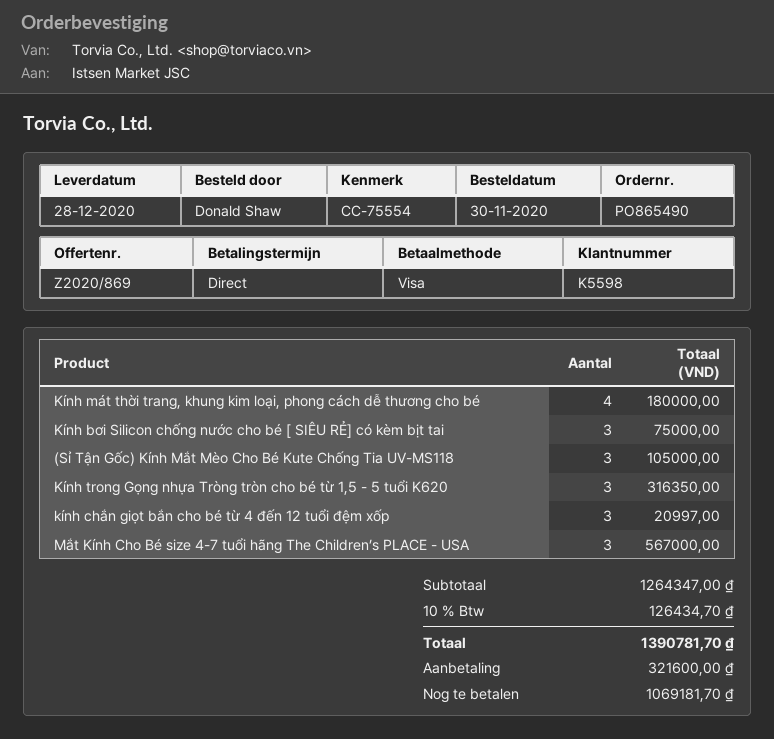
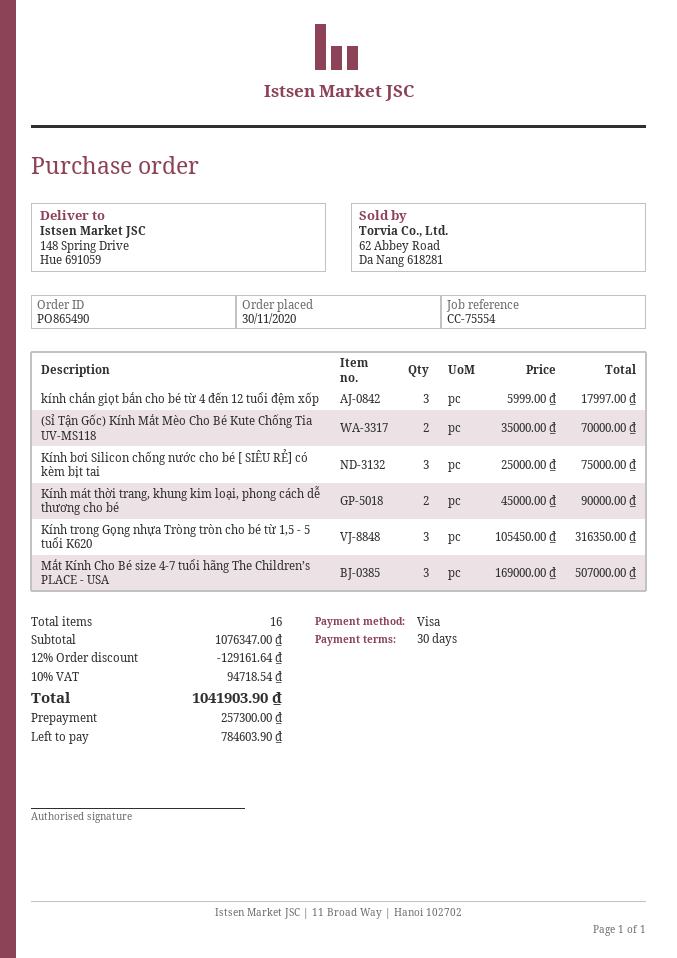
payment terms: on receipt -> 30 days
Kính mát thời trang, khung kim loại, phong cách dễ thương cho bé: 4 for 180000.00 -> 2 for 90000.00
(Sỉ Tận Gốc) Kính Mắt Mèo Cho Bé Kute Chống Tia UV-MS118: 3 for 105000.00 -> 2 for 70000.00
kính chắn giọt bắn cho bé từ 4 đến 12 tuổi đệm xốp: 3 for 20997.00 -> 3 for 17997.00
Mắt Kính Cho Bé size 4-7 tuổi hãng The Children’s PLACE - USA: 3 for 567000.00 -> 3 for 507000.00
subtotal: 1264347.00 -> 1076347.00
discount: none -> 12% = 129161.64
tax: 10% = 126434.70 -> 10% = 94718.54
total: 1390781.70 -> 1041903.90
deposit: 321600.00 -> 257300.00
balance: 1069181.70 -> 784603.90

